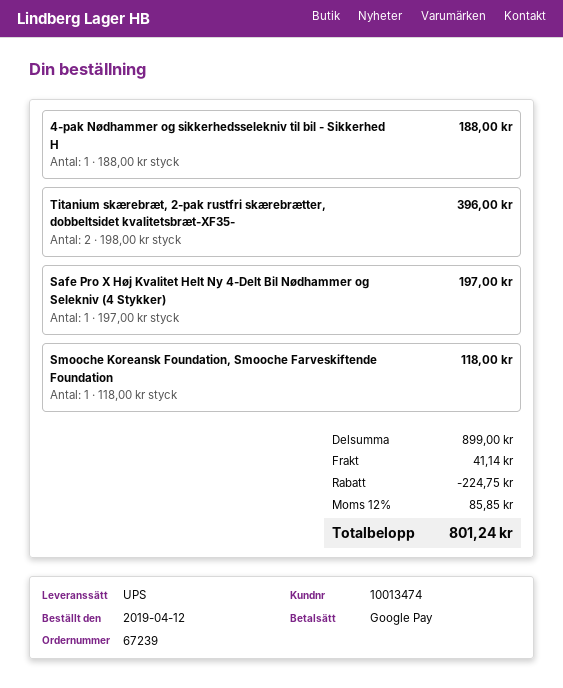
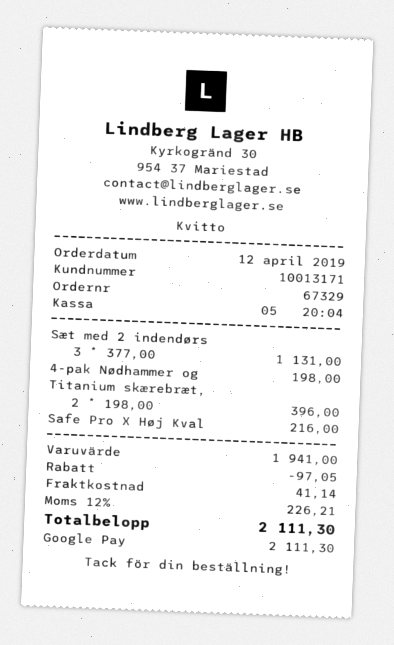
order number: 67239 -> 67329
customer number: 10013474 -> 10013171
4-pak Nødhammer og sikkerhedsselekniv til bil - Sikkerhed H: 1 x 188.00 = 188.00 -> 1 x 198.00 = 198.00
Safe Pro X Høj Kvalitet Helt Ny 4-Delt Bil Nødhammer og Selekniv (4 Stykker): 1 x 197.00 = 197.00 -> 1 x 216.00 = 216.00
Smooche Koreansk Foundation, Smooche Farveskiftende Foundation: 1 x 118.00 = 118.00 -> none
Sæt med 2 indendørs: none -> 3 x 377.00 = 1131.00
subtotal: 899.00 -> 1941.00
discount: 224.75 -> 97.05
tax: 12% = 85.85 -> 12% = 226.21
total: 801.24 -> 2111.30

